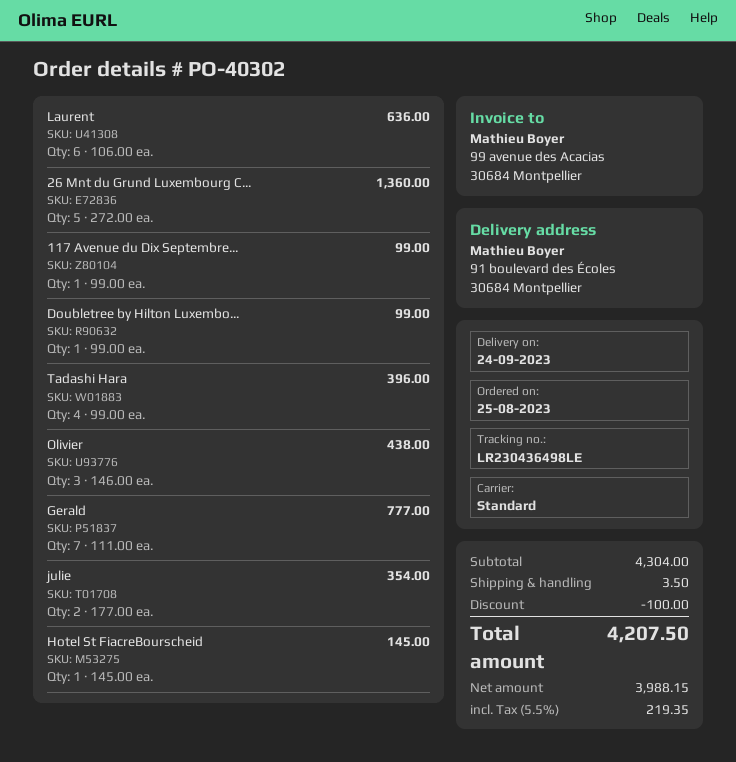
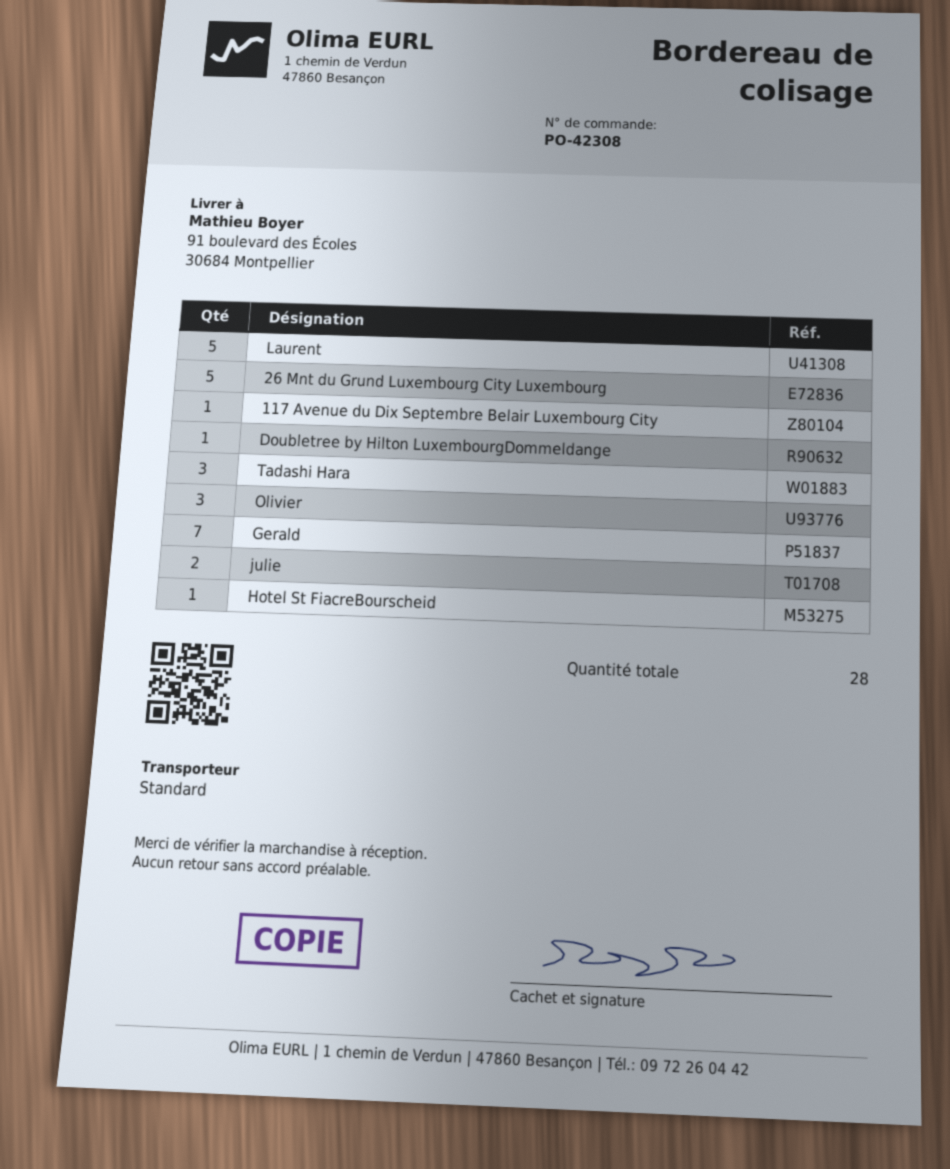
order number: PO-40302 -> PO-42308
Laurent: 6 -> 5
Tadashi Hara: 4 -> 3

